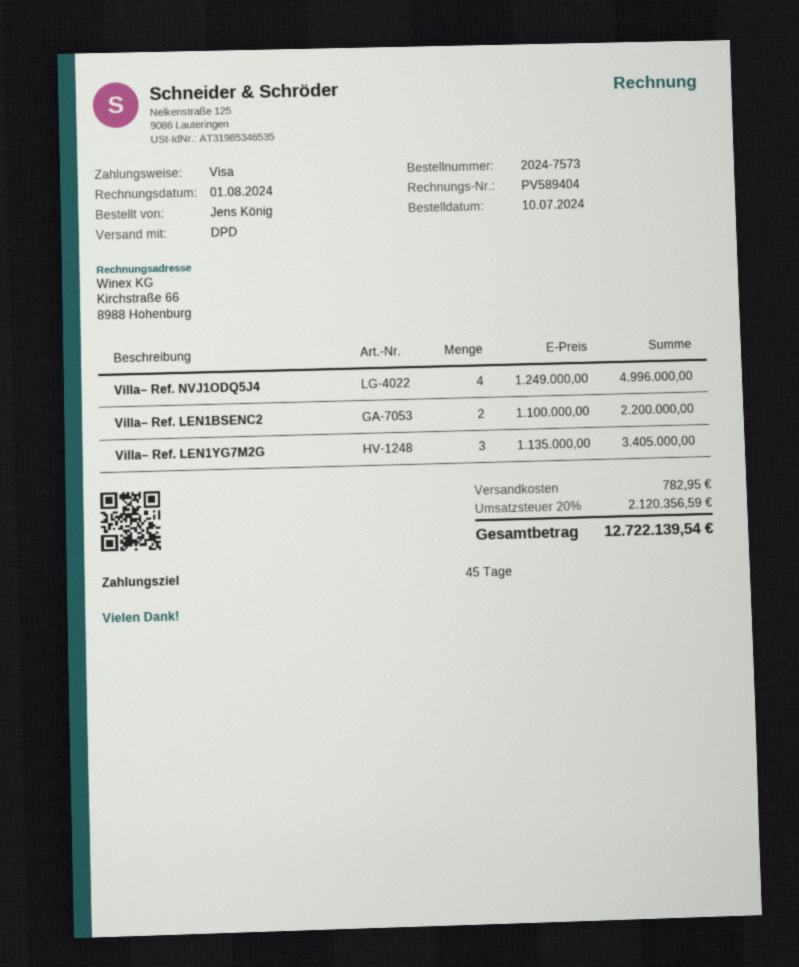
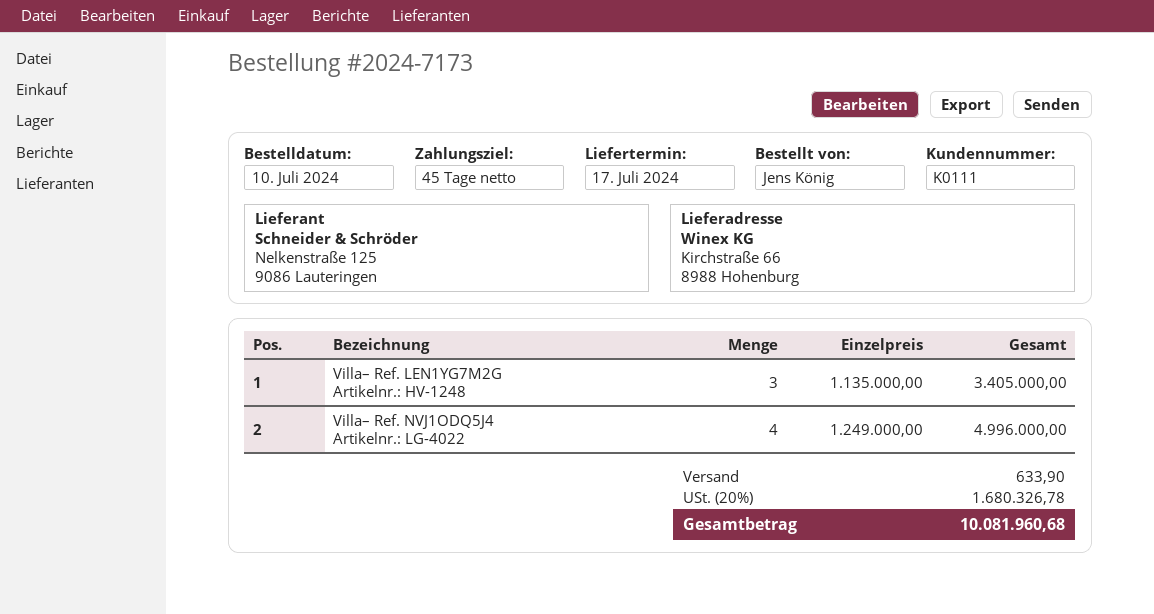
order number: 2024-7573 -> 2024-7173
Villa– Ref. LEN1BSENC2: 2 x 1100000.00 = 2200000.00 -> none
shipping: 782.95 -> 633.90
tax: 20% = 2120356.59 -> 20% = 1680326.78
total: 12722139.54 -> 10081960.68

